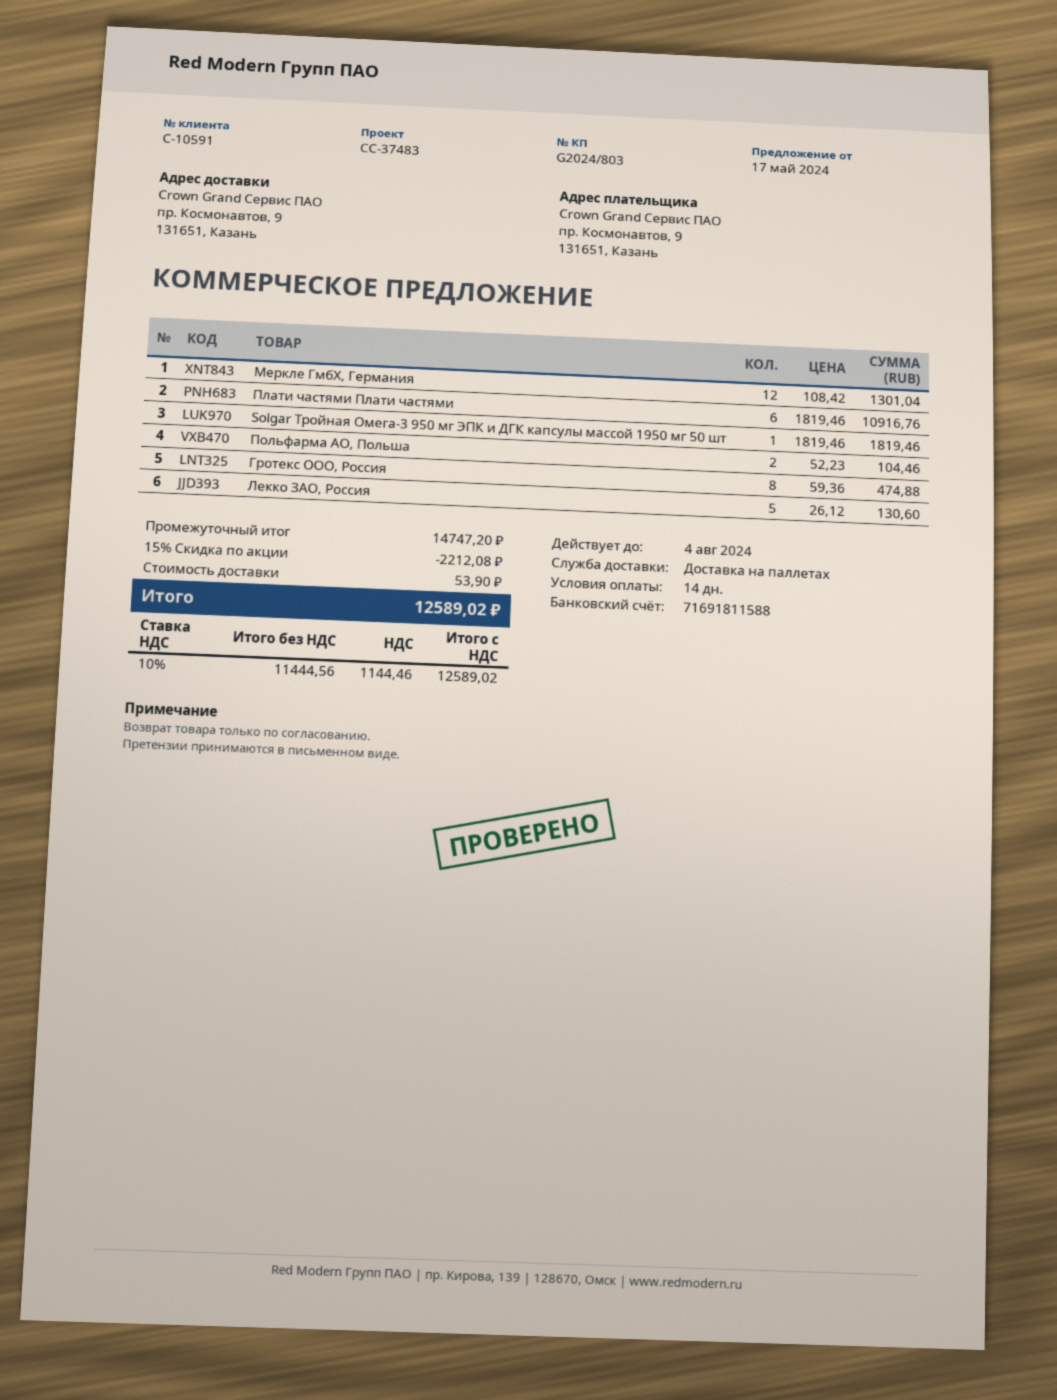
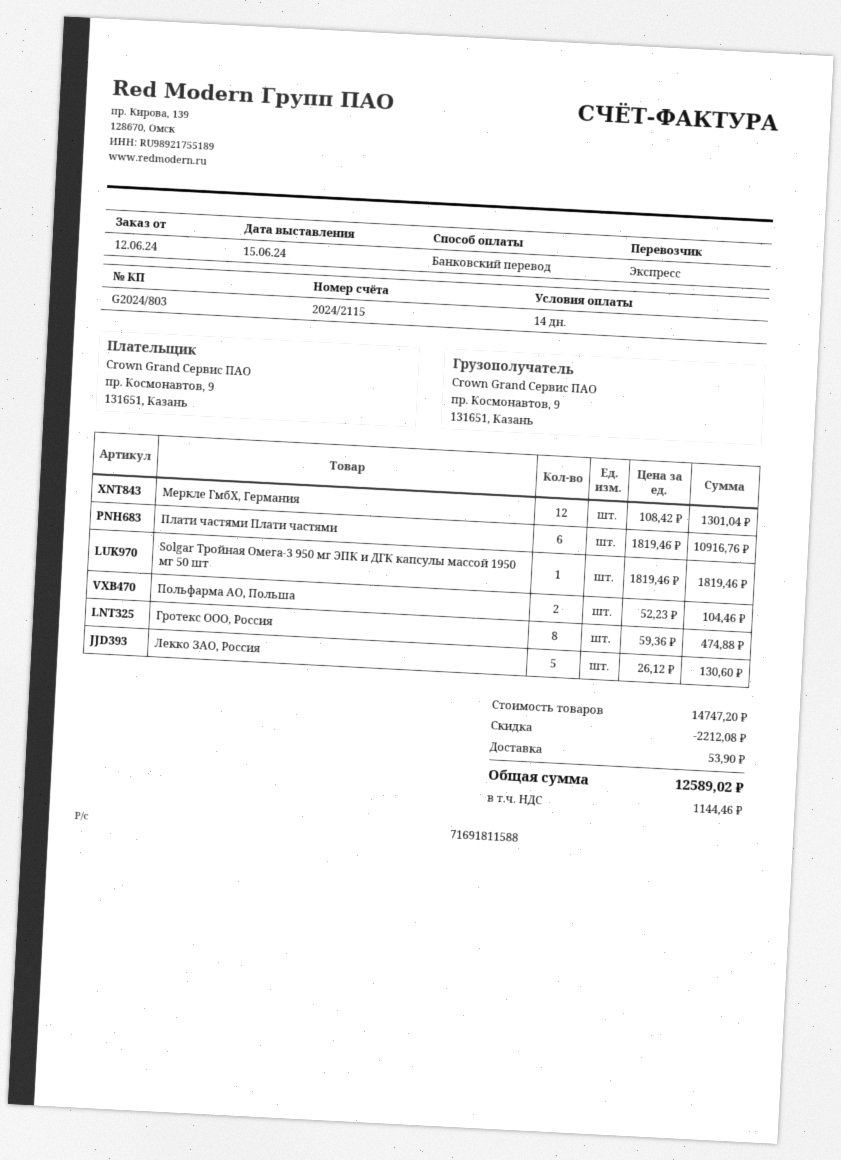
shipping method: pallet freight -> express

